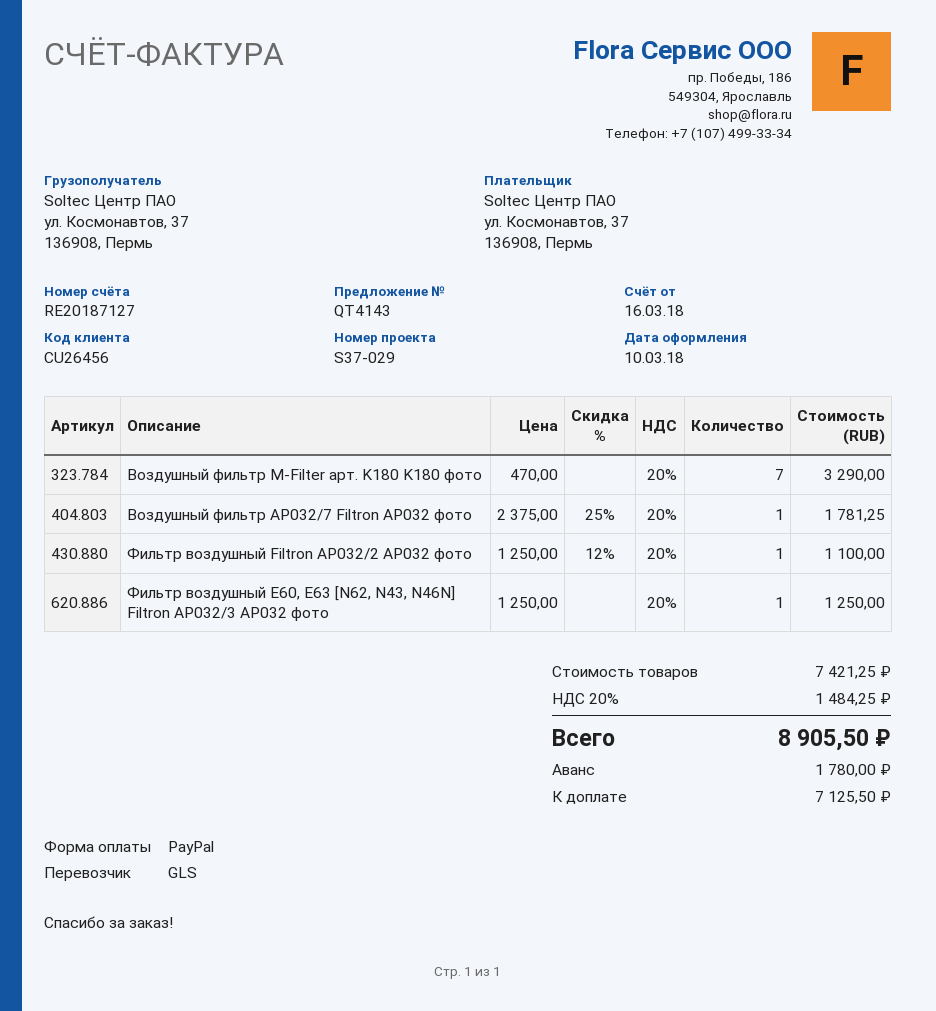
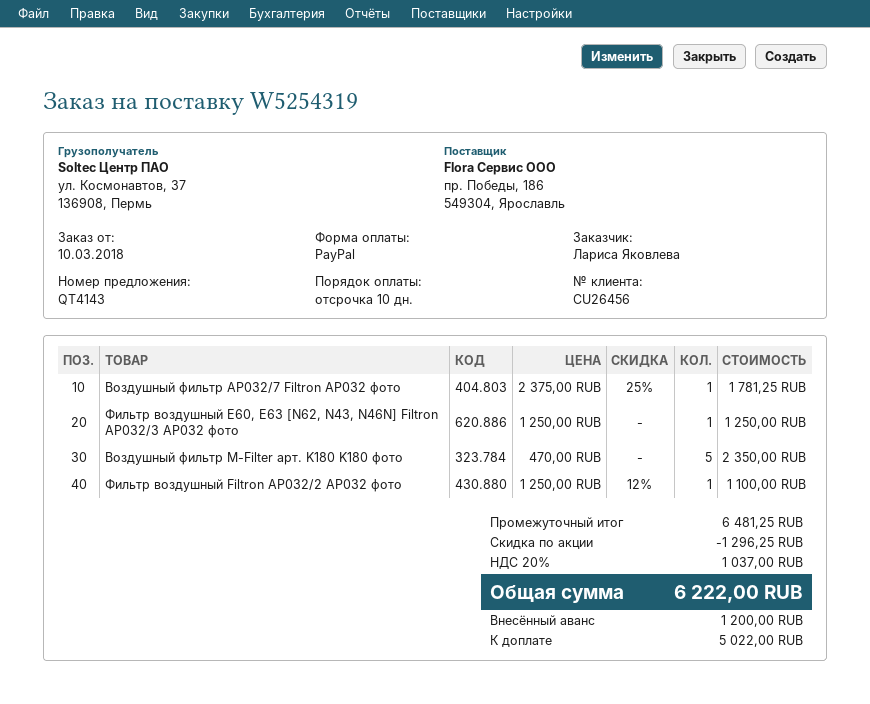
Воздушный фильтр M-Filter арт. K180 K180 фото: 7 x 470.00 = 3290.00 -> 5 x 470.00 = 2350.00
subtotal: 7421.25 -> 6481.25
discount: none -> 1296.25
tax: 20% = 1484.25 -> 20% = 1037.00
total: 8905.50 -> 6222.00
deposit: 1780.00 -> 1200.00
balance: 7125.50 -> 5022.00

